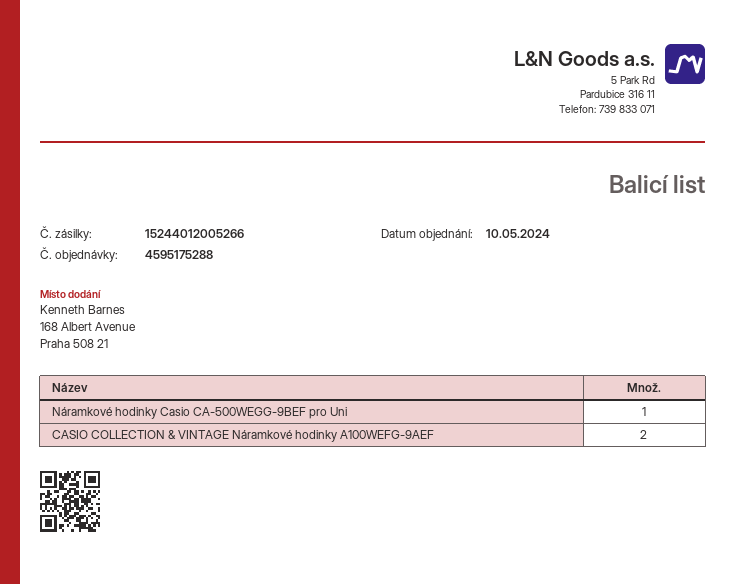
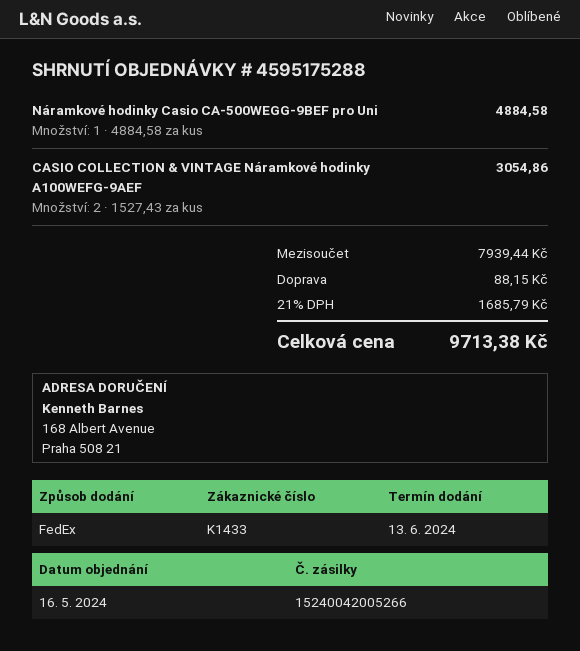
order date: 2024-05-10 -> 2024-05-16
tracking number: 15244012005266 -> 15240042005266

